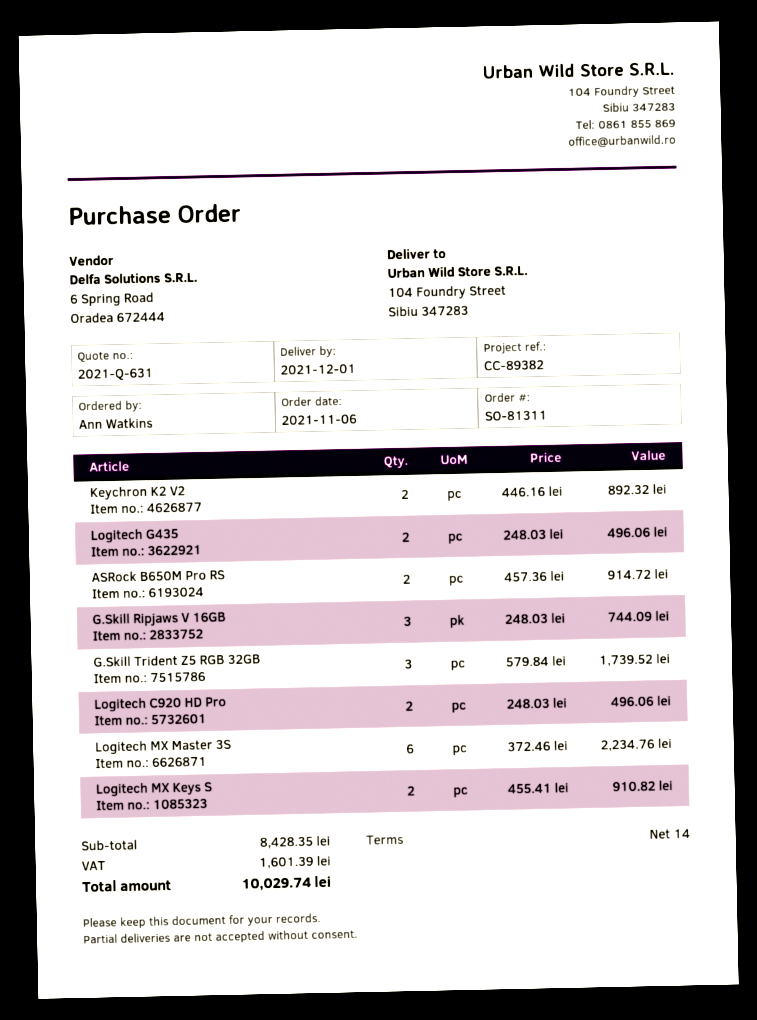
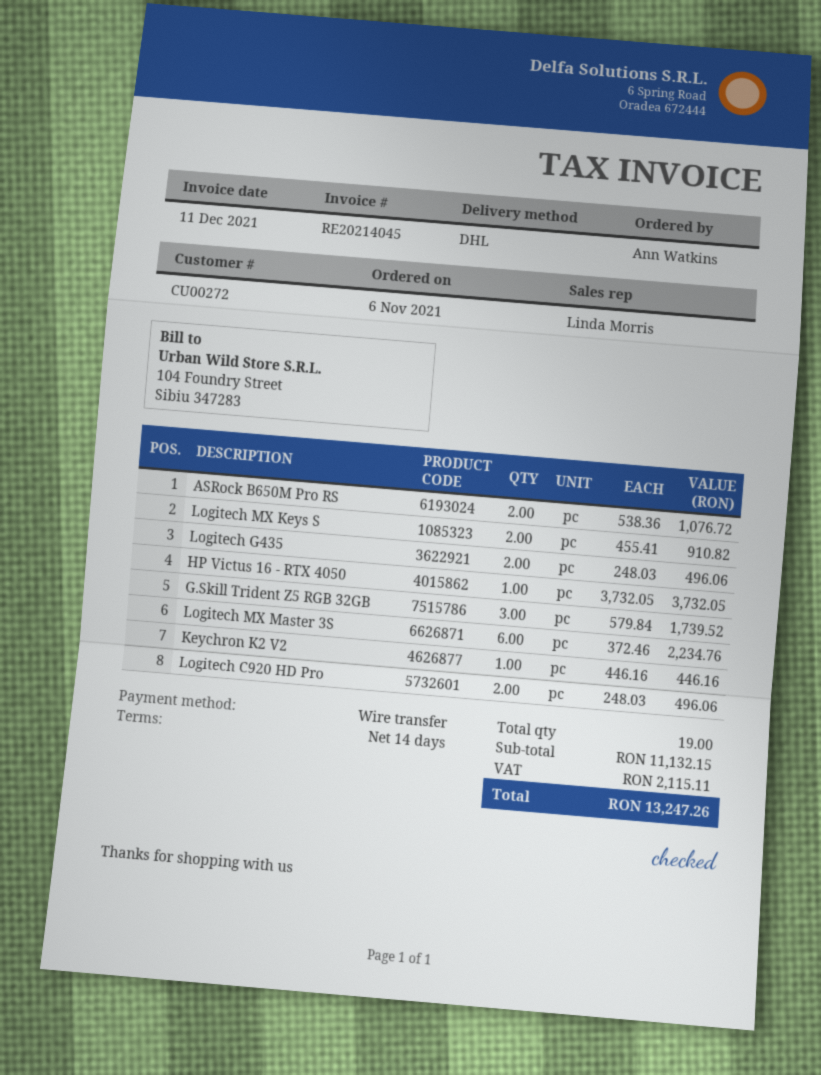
Keychron K2 V2: 2 x 446.16 = 892.32 -> 1 x 446.16 = 446.16
ASRock B650M Pro RS: 2 x 457.36 = 914.72 -> 2 x 538.36 = 1076.72
G.Skill Ripjaws V 16GB: 3 x 248.03 = 744.09 -> none
HP Victus 16 - RTX 4050: none -> 1 x 3732.05 = 3732.05
subtotal: 8428.35 -> 11132.15
tax: 1601.39 -> 2115.11
total: 10029.74 -> 13247.26

